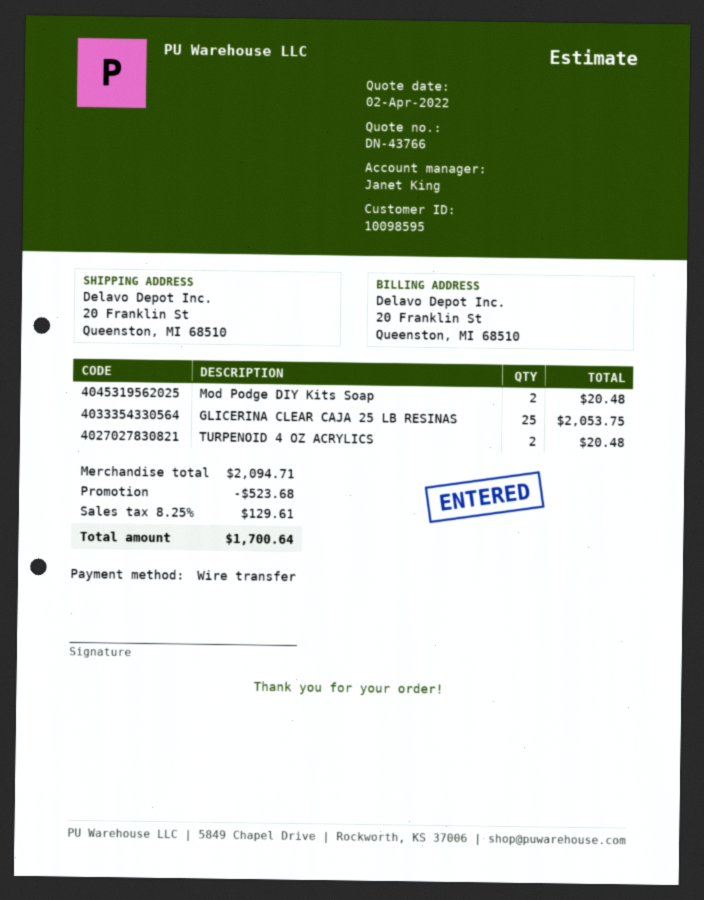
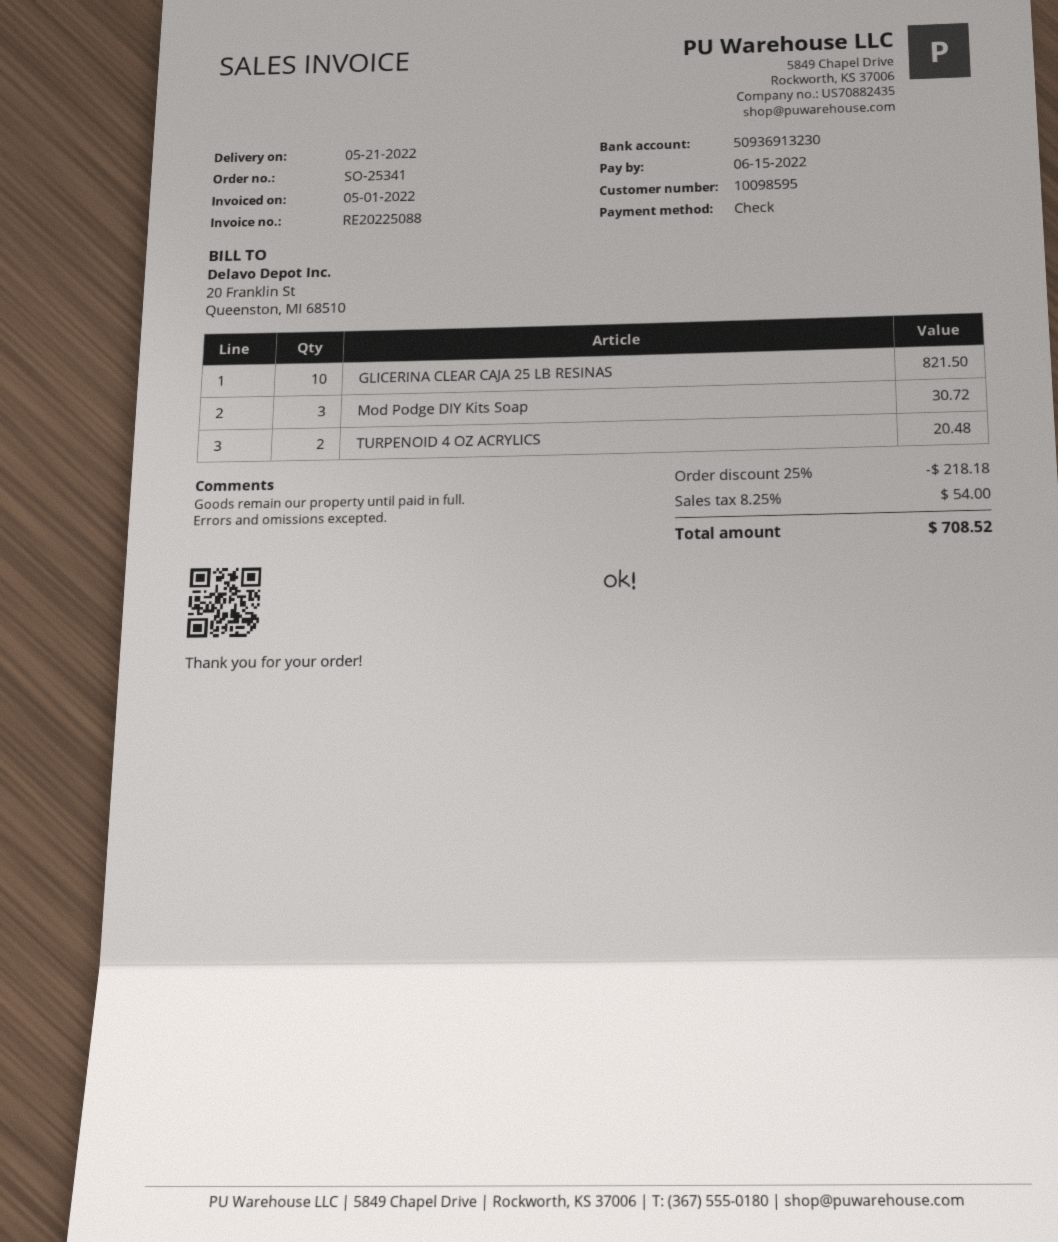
payment method: bank transfer -> cheque
Mod Podge DIY Kits Soap: 2 for 20.48 -> 3 for 30.72
GLICERINA CLEAR CAJA 25 LB RESINAS: 25 for 2053.75 -> 10 for 821.50
discount: 523.68 -> 218.18
tax: 8.25% = 129.61 -> 8.25% = 54.00
total: 1700.64 -> 708.52

